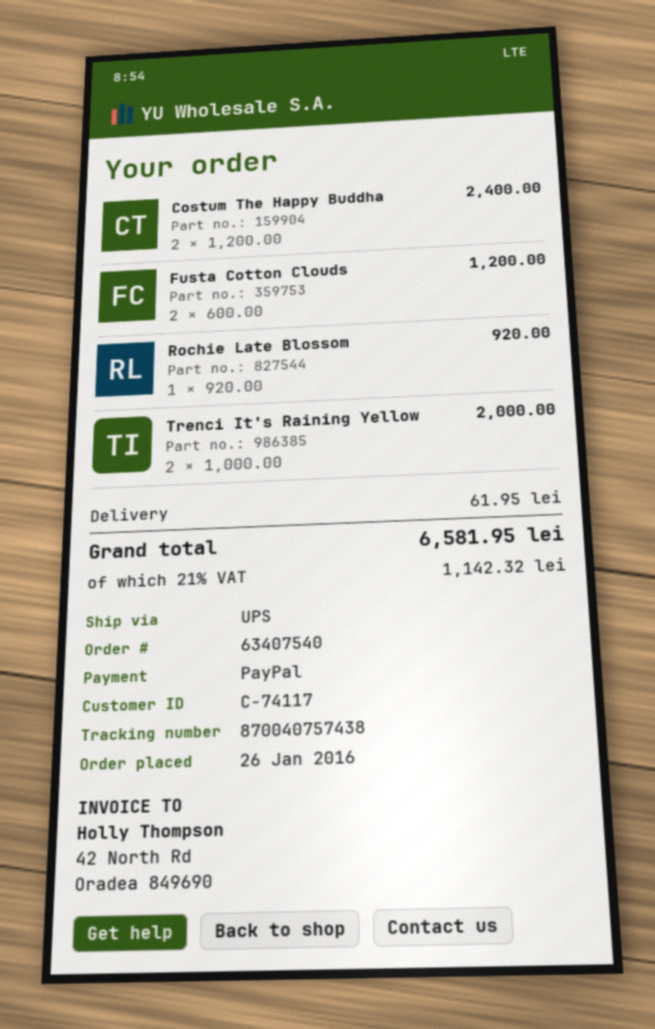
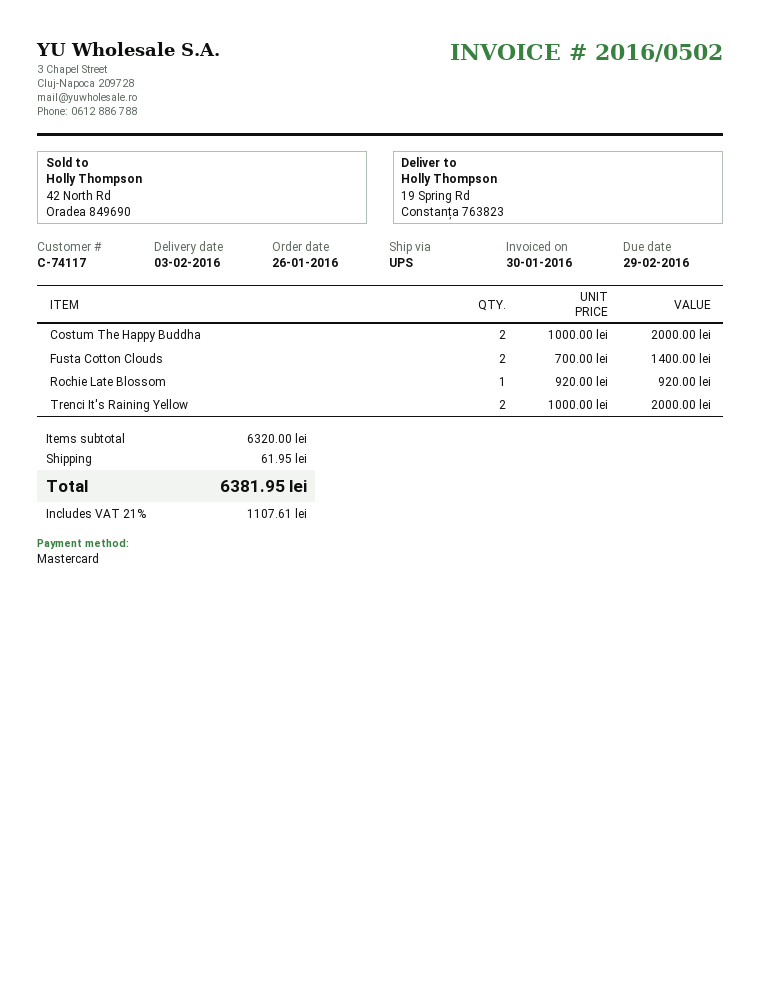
payment method: PayPal -> Mastercard
Costum The Happy Buddha: 2 x 1200.00 = 2400.00 -> 2 x 1000.00 = 2000.00
Fusta Cotton Clouds: 2 x 600.00 = 1200.00 -> 2 x 700.00 = 1400.00
tax: 21% = 1142.32 -> 21% = 1107.61
total: 6581.95 -> 6381.95

